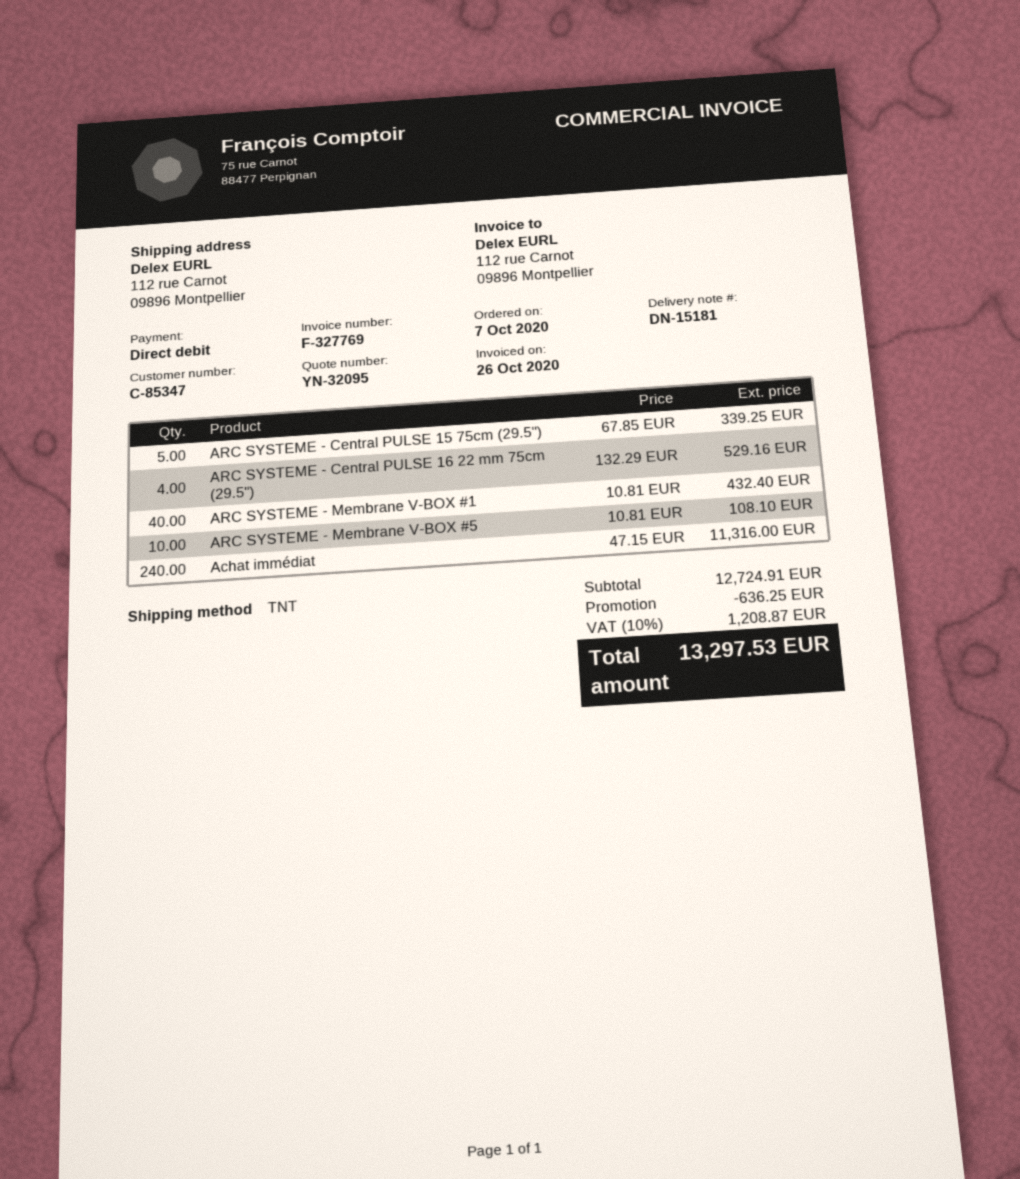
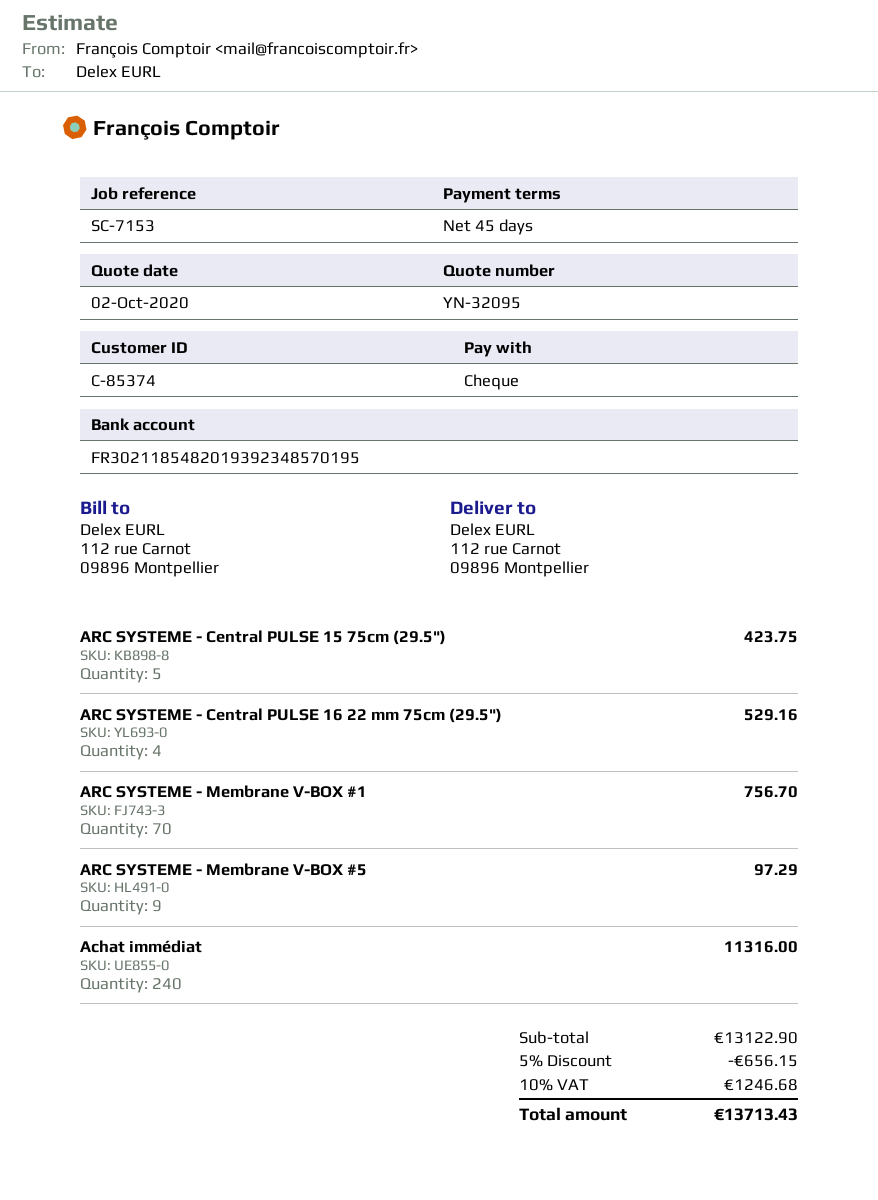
customer number: C-85347 -> C-85374
payment method: direct debit -> cheque
ARC SYSTEME - Central PULSE 15 75cm (29.5"): 5 for 339.25 -> 5 for 423.75
ARC SYSTEME - Membrane V-BOX #1: 40 for 432.40 -> 70 for 756.70
ARC SYSTEME - Membrane V-BOX #5: 10 for 108.10 -> 9 for 97.29
subtotal: 12724.91 -> 13122.90
discount: 636.25 -> 656.15
tax: 10% = 1208.87 -> 10% = 1246.68
total: 13297.53 -> 13713.43

